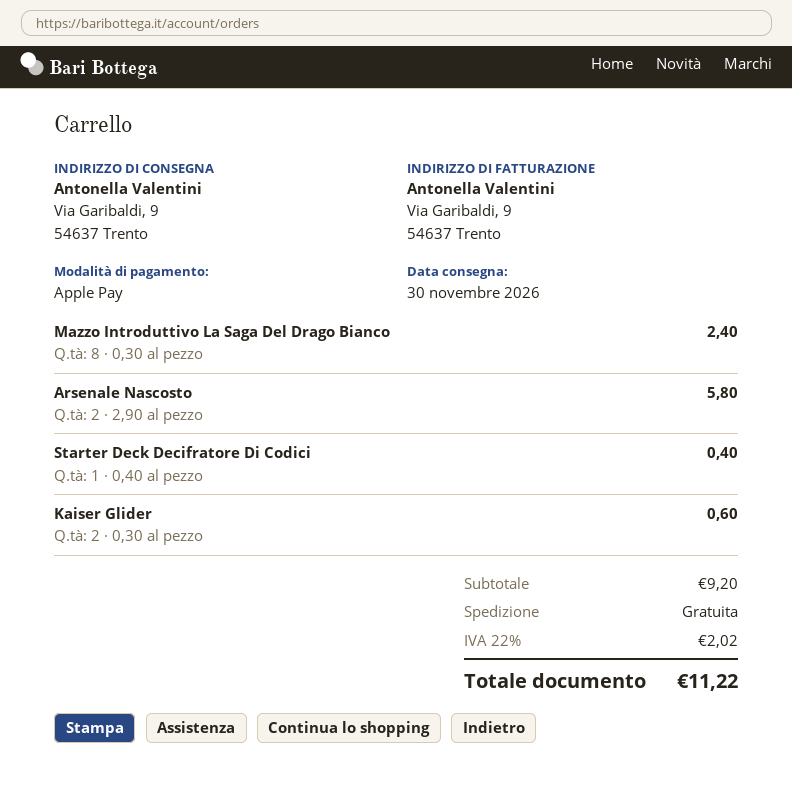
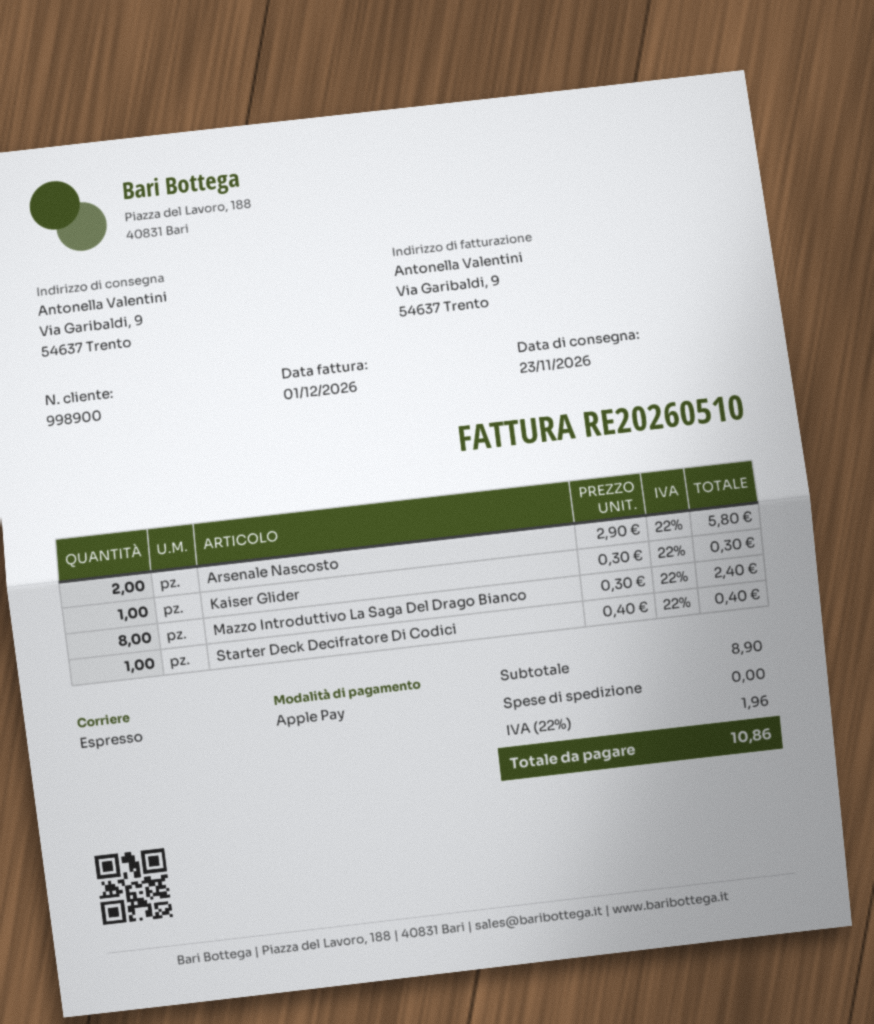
delivery date: 2026-11-30 -> 2026-11-23
Kaiser Glider: 2 x 0.30 = 0.60 -> 1 x 0.30 = 0.30
subtotal: 9.20 -> 8.90
tax: 22% = 2.02 -> 22% = 1.96
total: 11.22 -> 10.86

